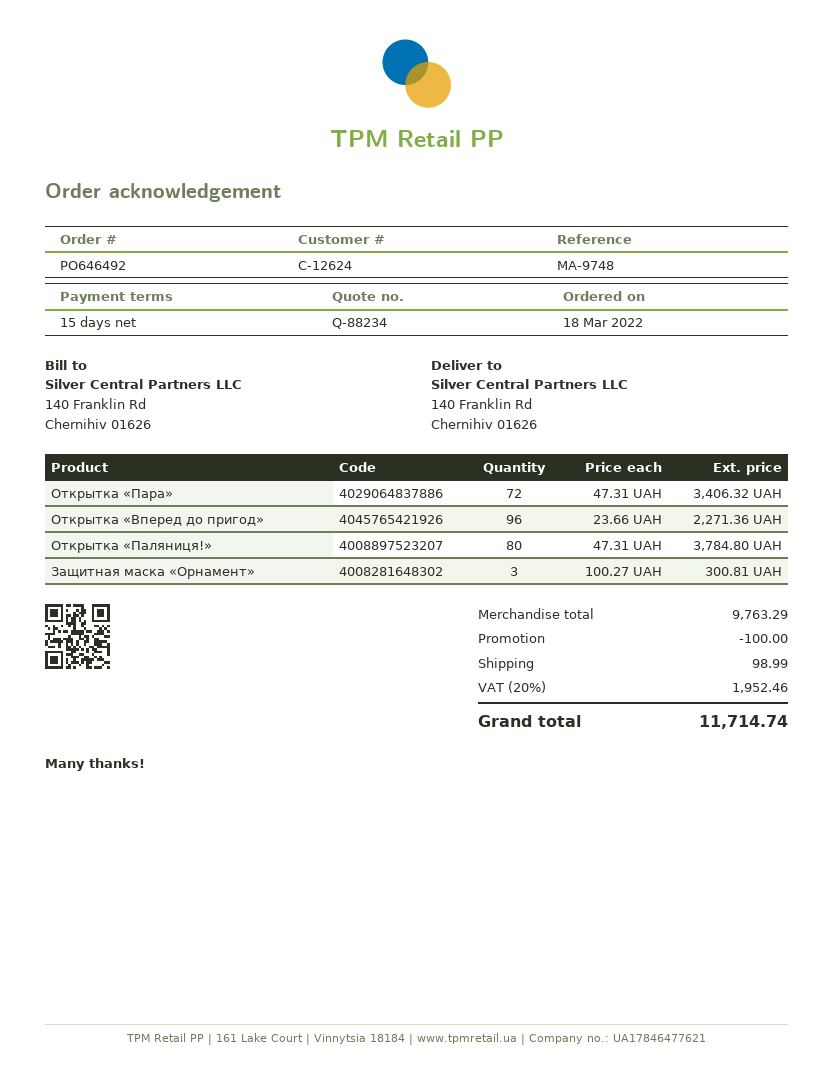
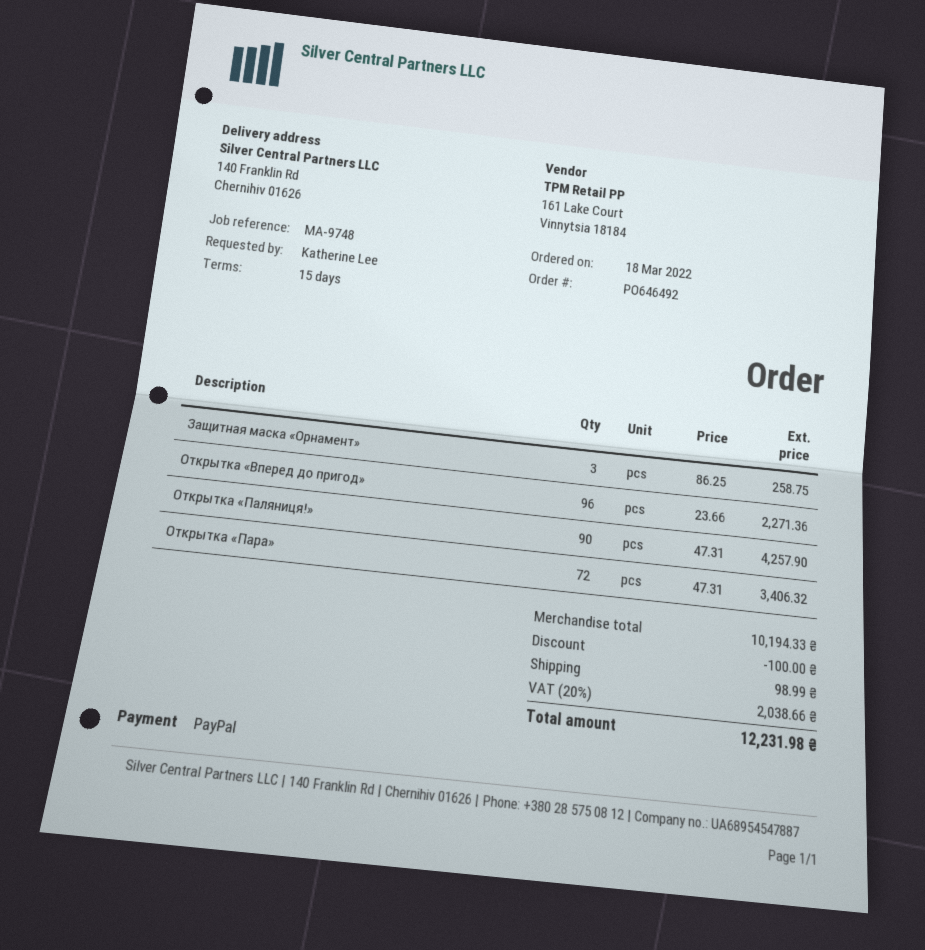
Открытка «Паляниця!»: 80 x 47.31 = 3784.80 -> 90 x 47.31 = 4257.90
Защитная маска «Орнамент»: 3 x 100.27 = 300.81 -> 3 x 86.25 = 258.75
subtotal: 9763.29 -> 10194.33
tax: 20% = 1952.46 -> 20% = 2038.66
total: 11714.74 -> 12231.98

